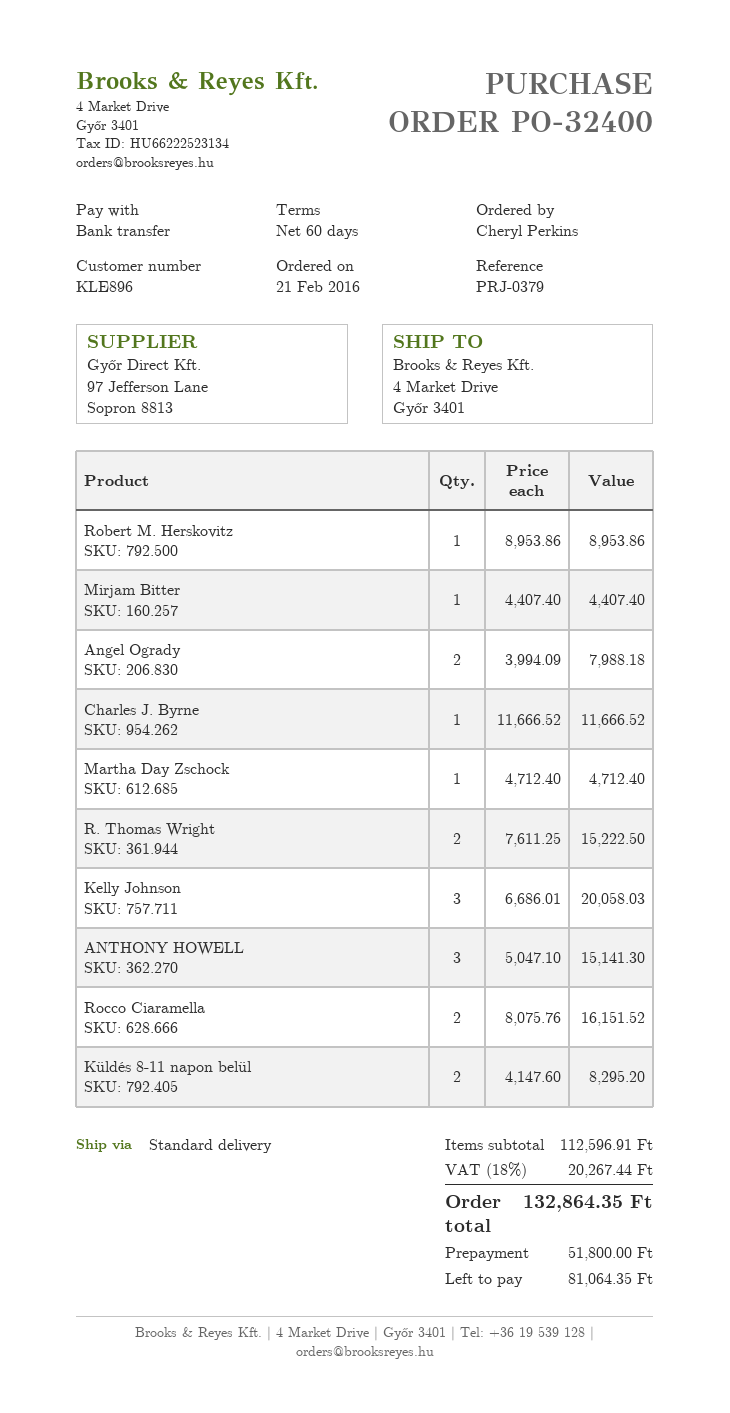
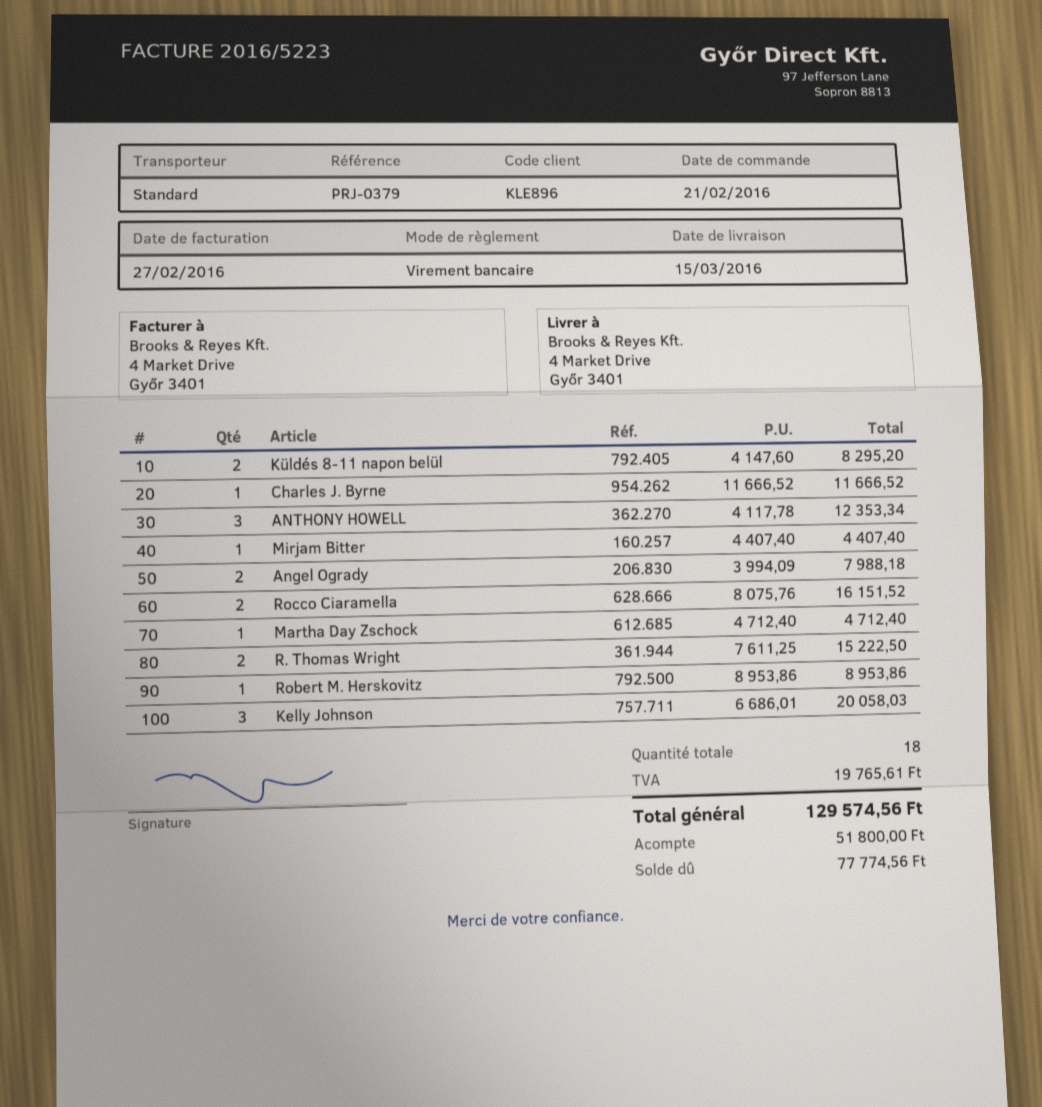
ANTHONY HOWELL: 3 x 5047.10 = 15141.30 -> 3 x 4117.78 = 12353.34
tax: 20267.44 -> 19765.61
total: 132864.35 -> 129574.56
balance: 81064.35 -> 77774.56

